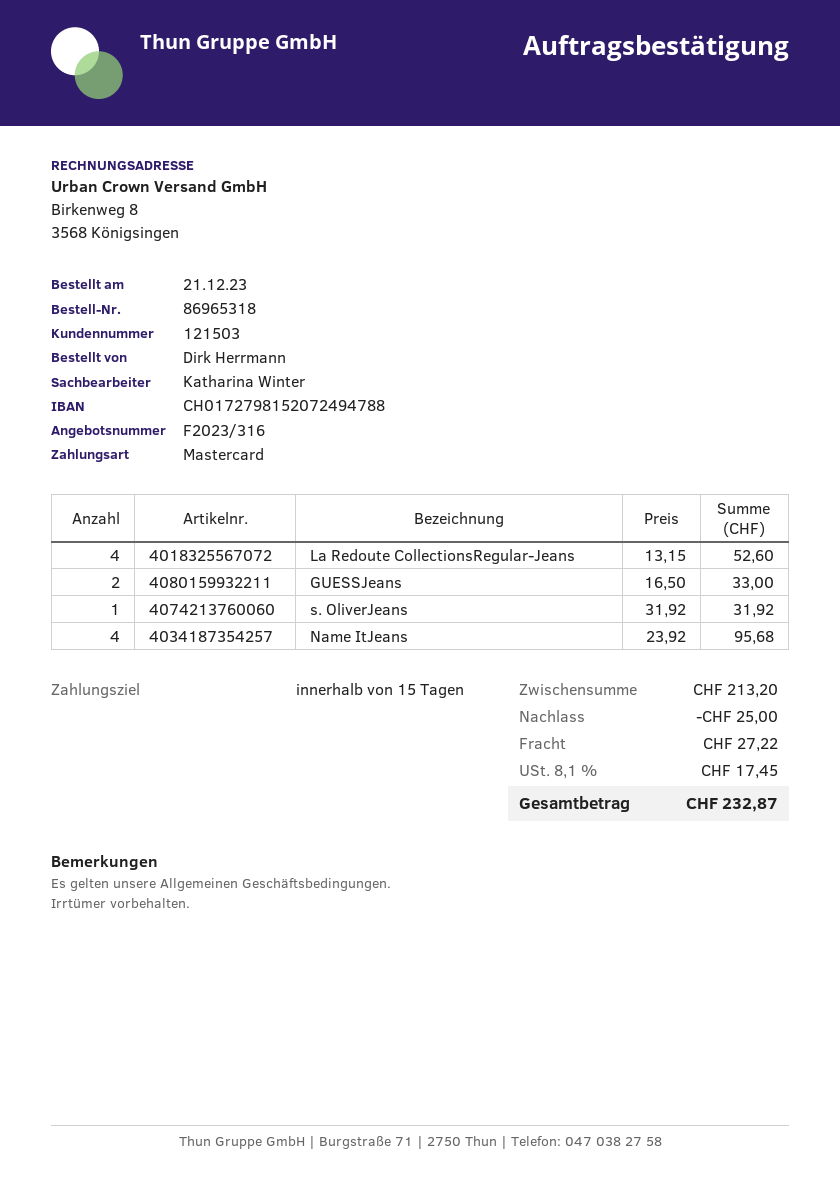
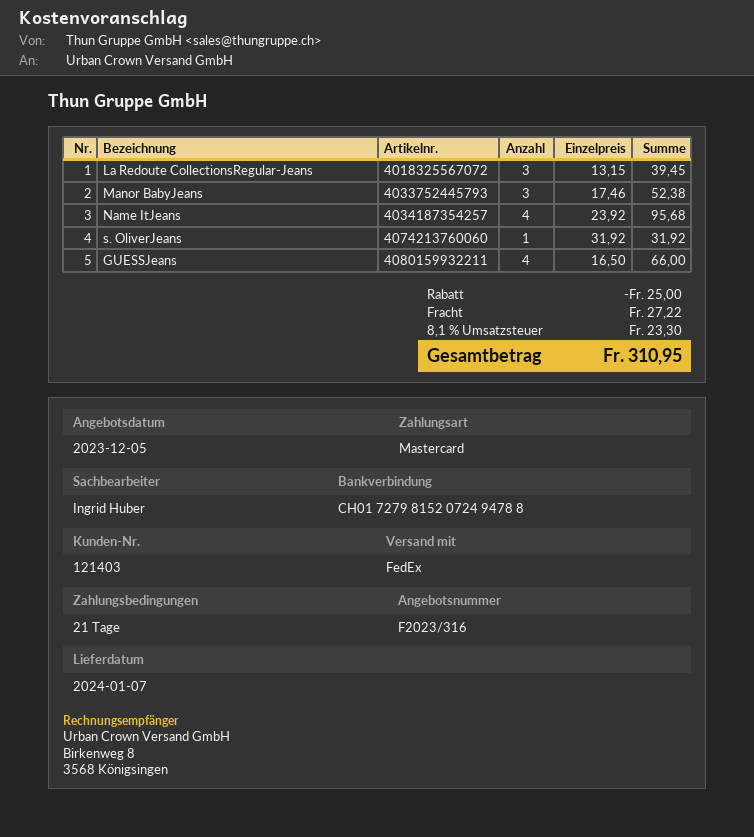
payment terms: 15 days -> 21 days
customer number: 121503 -> 121403
sales rep: Katharina Winter -> Ingrid Huber
La Redoute CollectionsRegular-Jeans: 4 x 13.15 = 52.60 -> 3 x 13.15 = 39.45
GUESSJeans: 2 x 16.50 = 33.00 -> 4 x 16.50 = 66.00
Manor BabyJeans: none -> 3 x 17.46 = 52.38
tax: 8.1% = 17.45 -> 8.1% = 23.30
total: 232.87 -> 310.95

